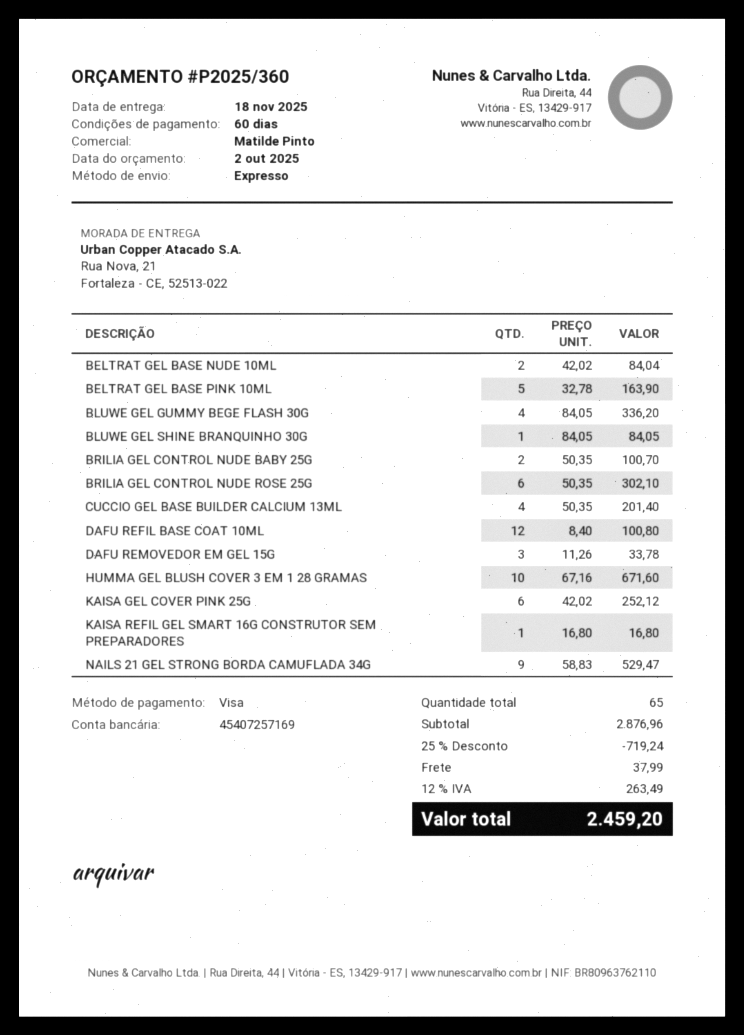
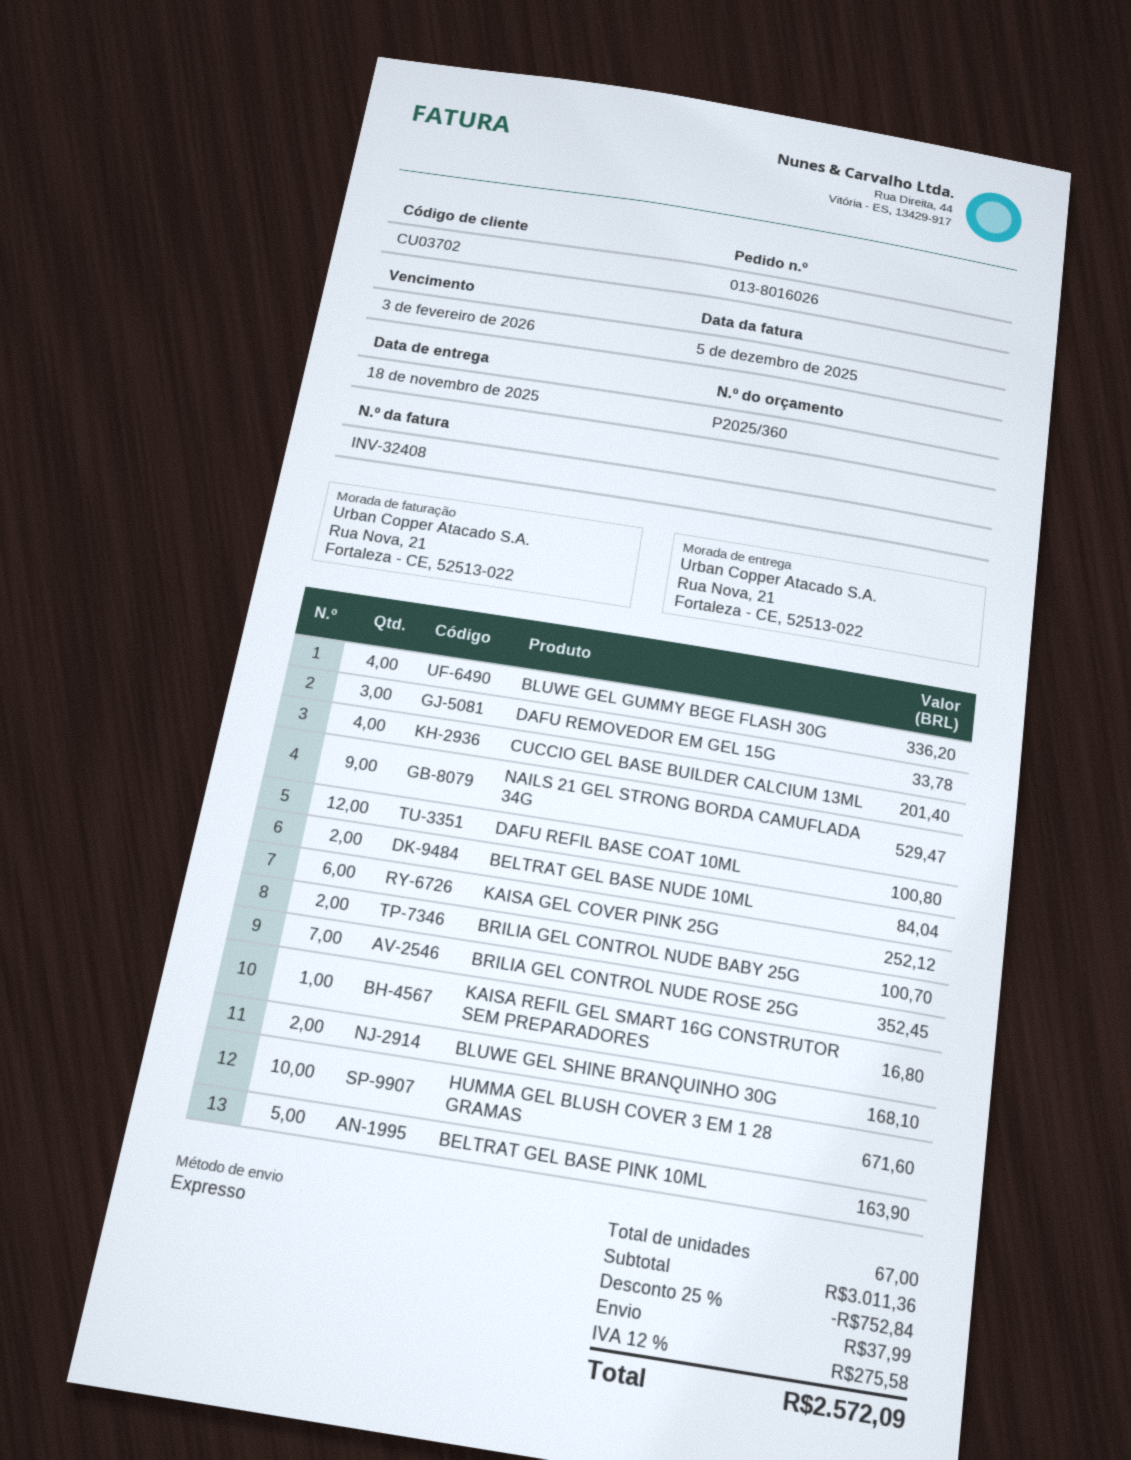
BLUWE GEL SHINE BRANQUINHO 30G: 1 for 84.05 -> 2 for 168.10
BRILIA GEL CONTROL NUDE ROSE 25G: 6 for 302.10 -> 7 for 352.45
total quantity: 65 -> 67
subtotal: 2876.96 -> 3011.36
discount: 25% = 719.24 -> 25% = 752.84
tax: 12% = 263.49 -> 12% = 275.58
total: 2459.20 -> 2572.09

